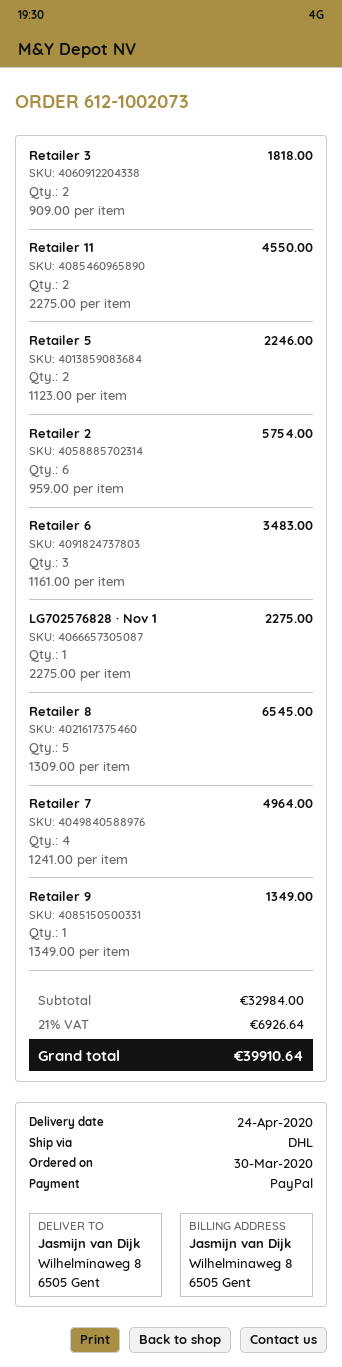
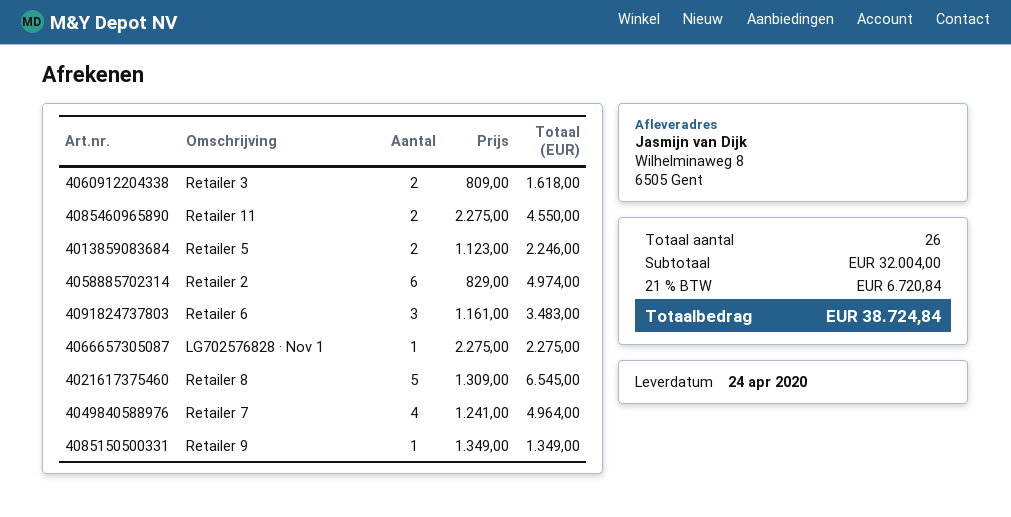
Retailer 3: 2 x 909.00 = 1818.00 -> 2 x 809.00 = 1618.00
Retailer 2: 6 x 959.00 = 5754.00 -> 6 x 829.00 = 4974.00
subtotal: 32984.00 -> 32004.00
tax: 21% = 6926.64 -> 21% = 6720.84
total: 39910.64 -> 38724.84

